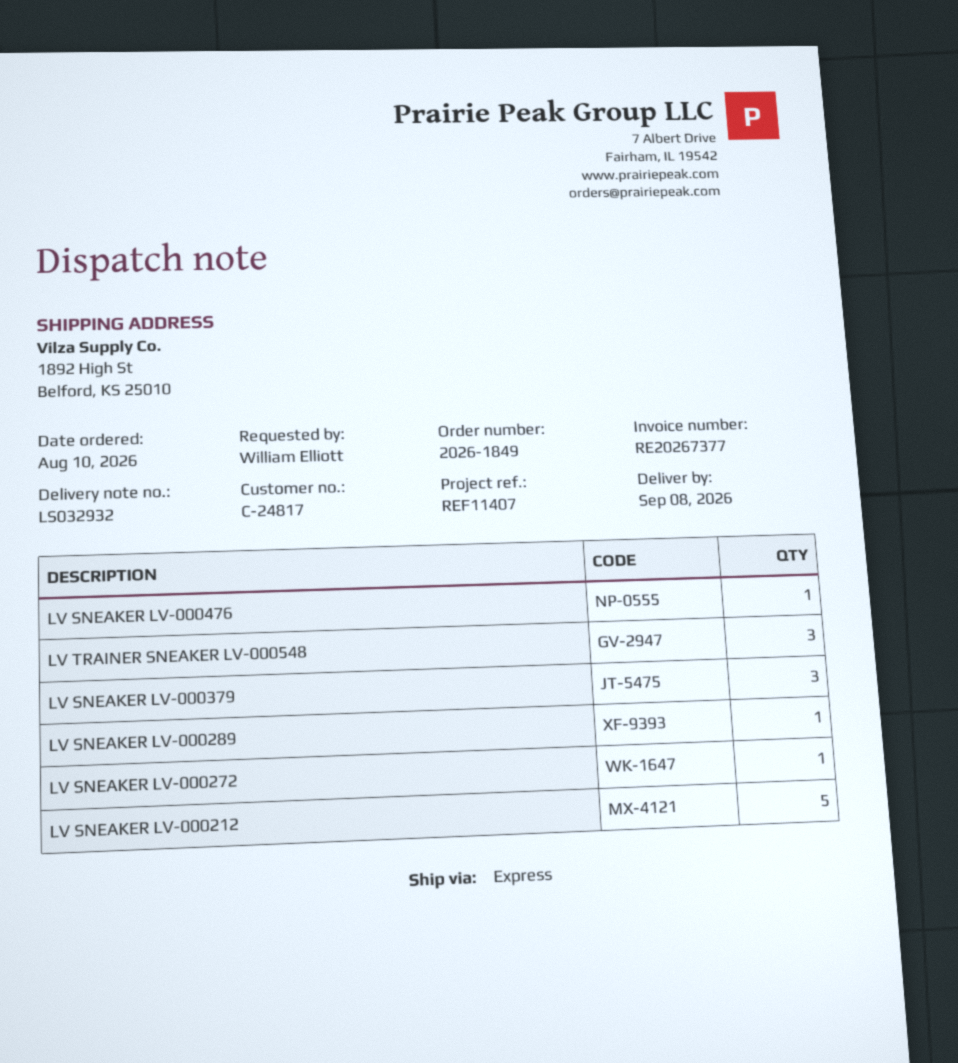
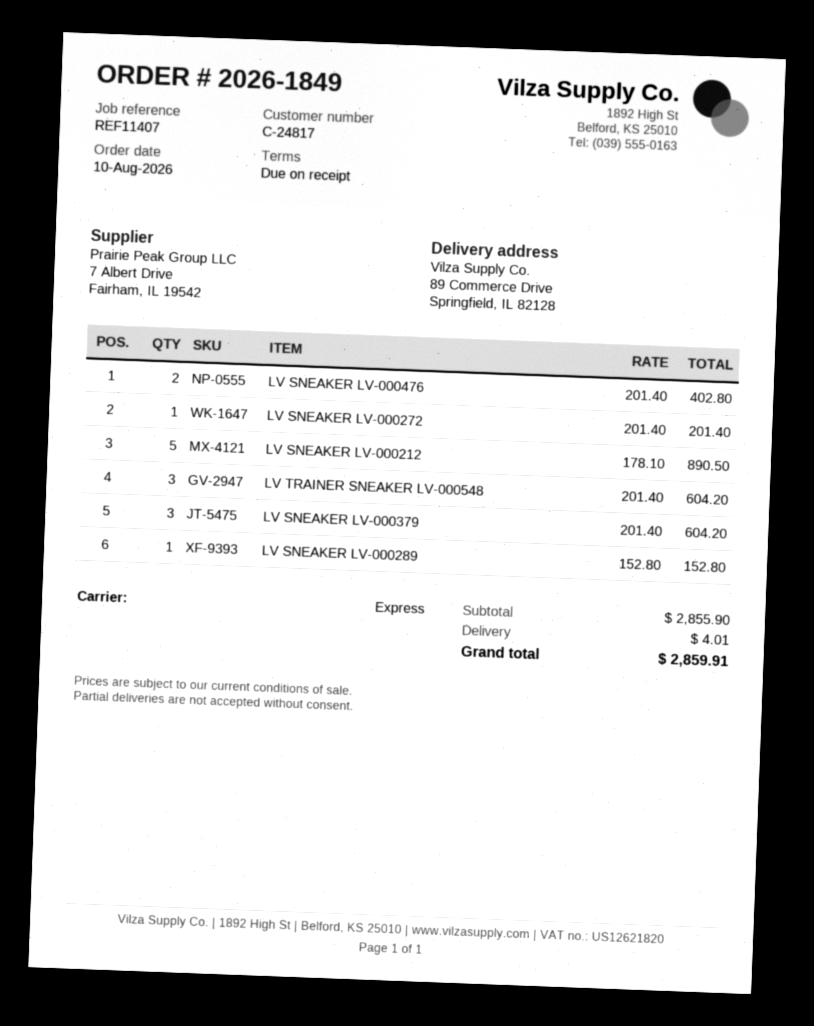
ship to: 1892 High St, Belford, KS 25010 -> 89 Commerce Drive, Springfield, IL 82128
LV SNEAKER LV-000476: 1 -> 2

